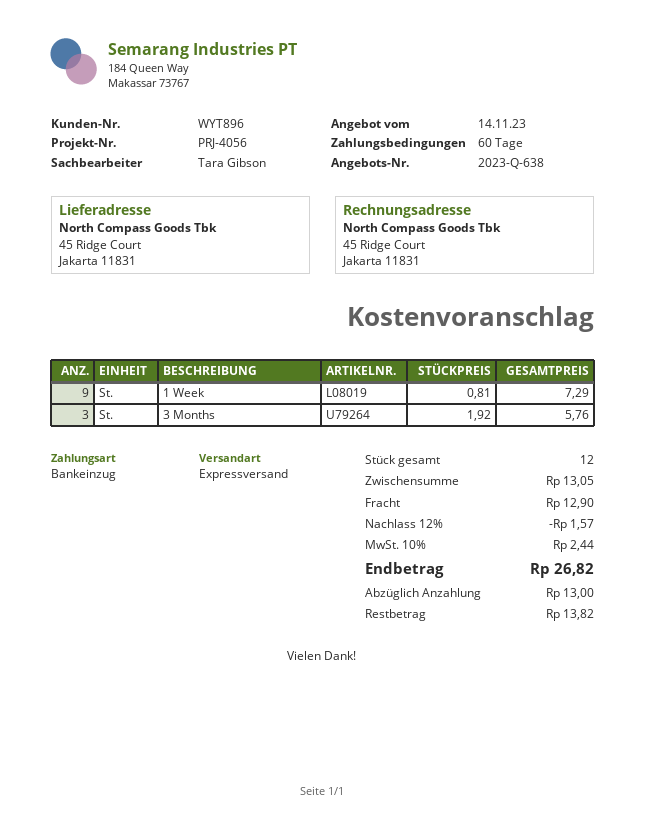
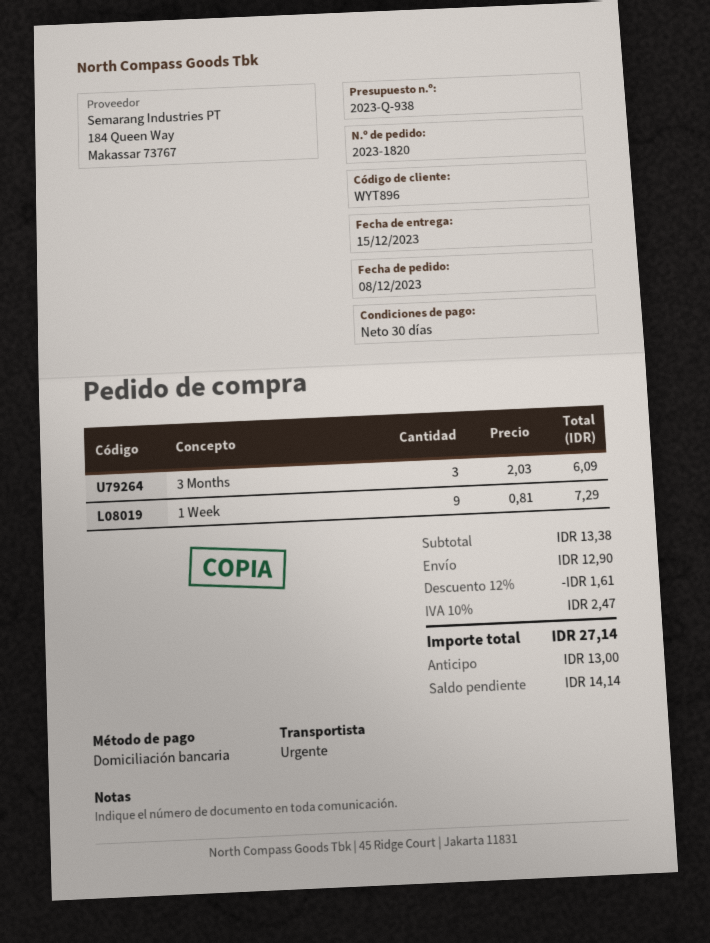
quote number: 2023-Q-638 -> 2023-Q-938
payment terms: 60 days -> 30 days
3 Months: 3 x 1.92 = 5.76 -> 3 x 2.03 = 6.09
subtotal: 13.05 -> 13.38
discount: 12% = 1.57 -> 12% = 1.61
tax: 10% = 2.44 -> 10% = 2.47
total: 26.82 -> 27.14
balance: 13.82 -> 14.14

